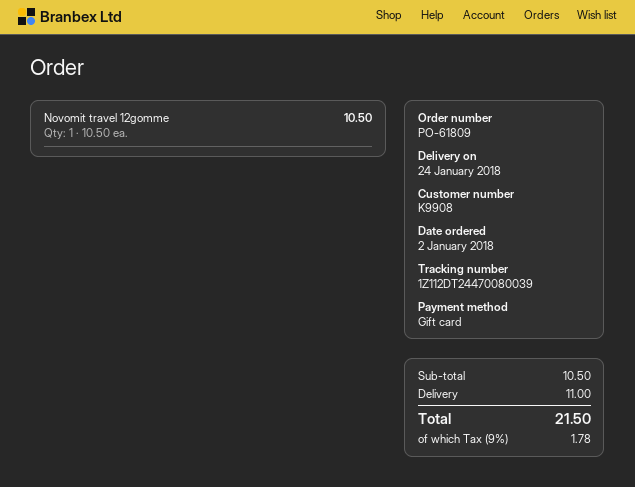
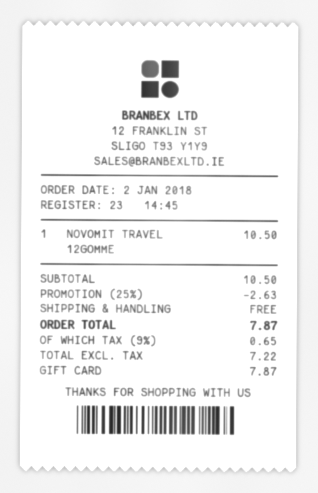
discount: none -> 25% = 2.63
shipping: 11.00 -> 0.00
tax: 9% = 1.78 -> 9% = 0.65
total: 21.50 -> 7.87

